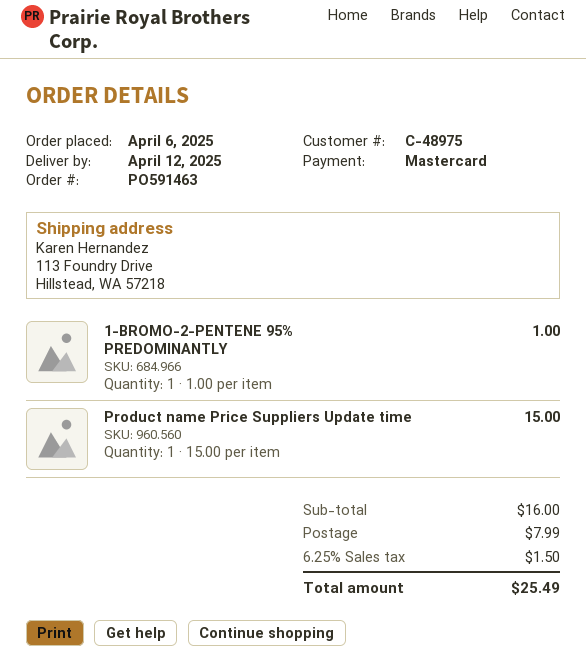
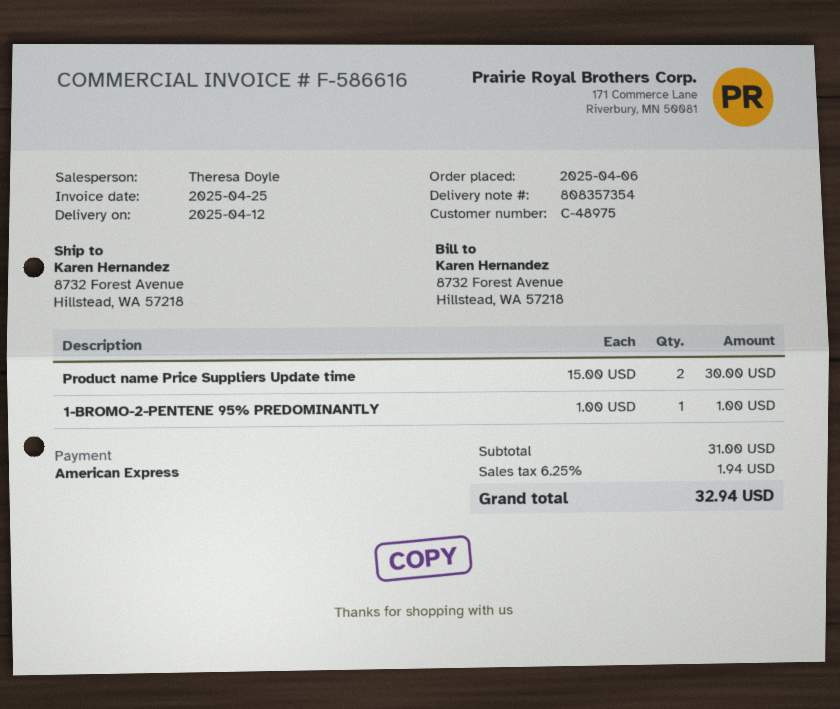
payment method: Mastercard -> American Express
ship to: 113 Foundry Drive, Hillstead, WA 57218 -> 8732 Forest Avenue, Hillstead, WA 57218
Product name Price Suppliers Update time: 1 x 15.00 = 15.00 -> 2 x 15.00 = 30.00
subtotal: 16.00 -> 31.00
shipping: 7.99 -> none
tax: 6.25% = 1.50 -> 6.25% = 1.94
total: 25.49 -> 32.94

